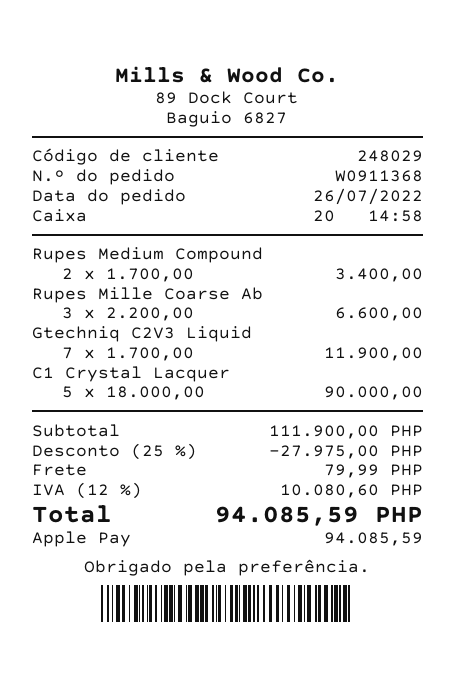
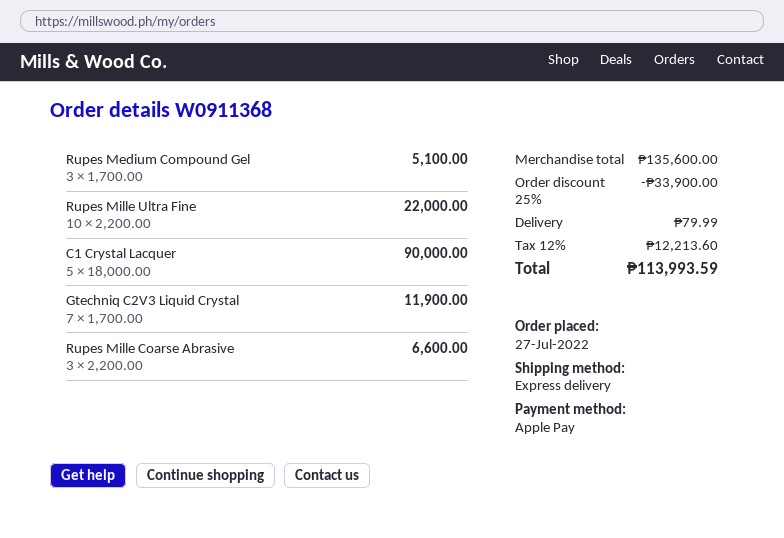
order date: 2022-07-26 -> 2022-07-27
Rupes Medium Compound: 2 x 1700.00 = 3400.00 -> 3 x 1700.00 = 5100.00
Rupes Mille Ultra Fine: none -> 10 x 2200.00 = 22000.00
subtotal: 111900.00 -> 135600.00
discount: 25% = 27975.00 -> 25% = 33900.00
tax: 12% = 10080.60 -> 12% = 12213.60
total: 94085.59 -> 113993.59

